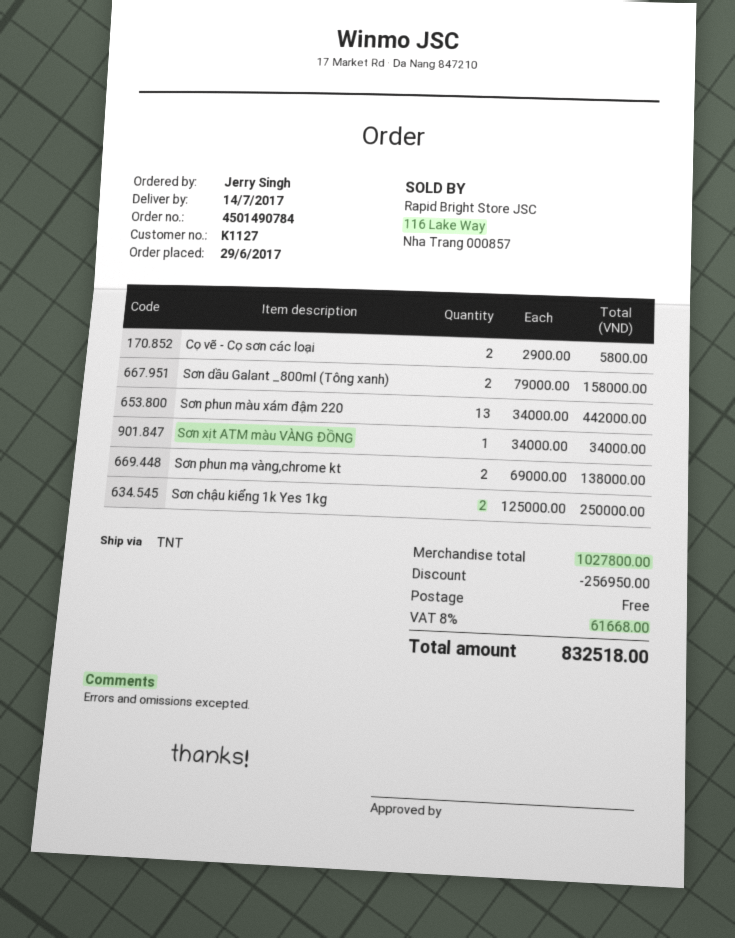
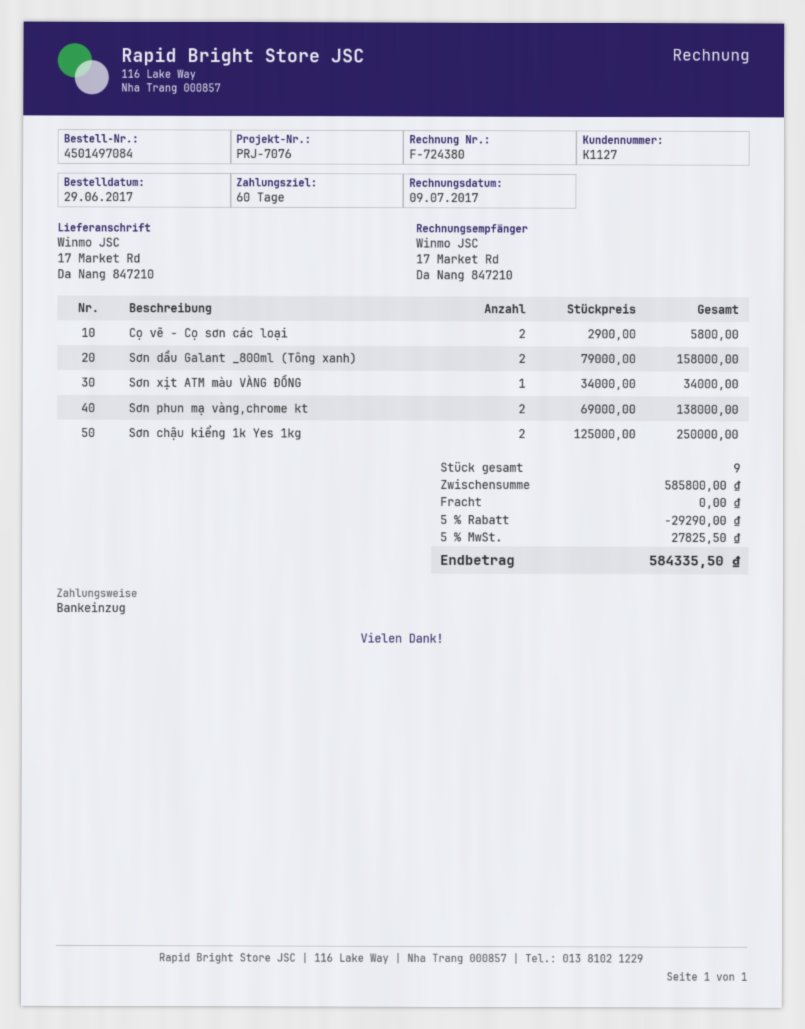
order number: 4501490784 -> 4501497084
Sơn phun màu xám đậm 220: 13 x 34000.00 = 442000.00 -> none
subtotal: 1027800.00 -> 585800.00
discount: 256950.00 -> 29290.00
tax: 8% = 61668.00 -> 5% = 27825.50
total: 832518.00 -> 584335.50

